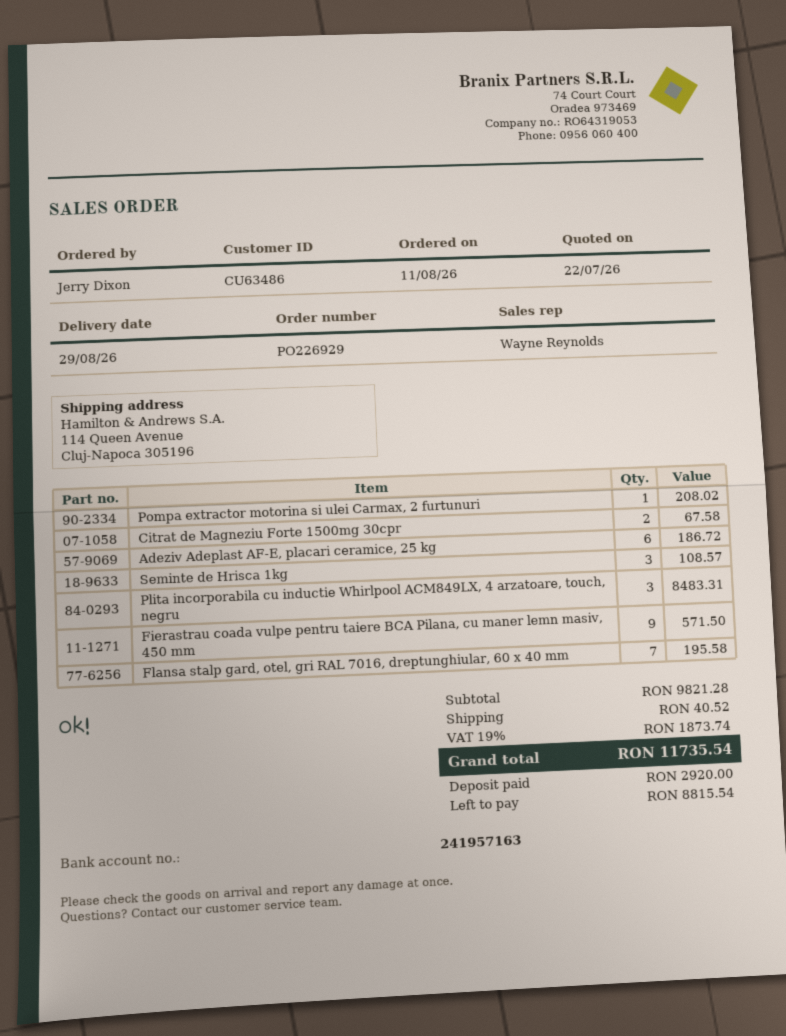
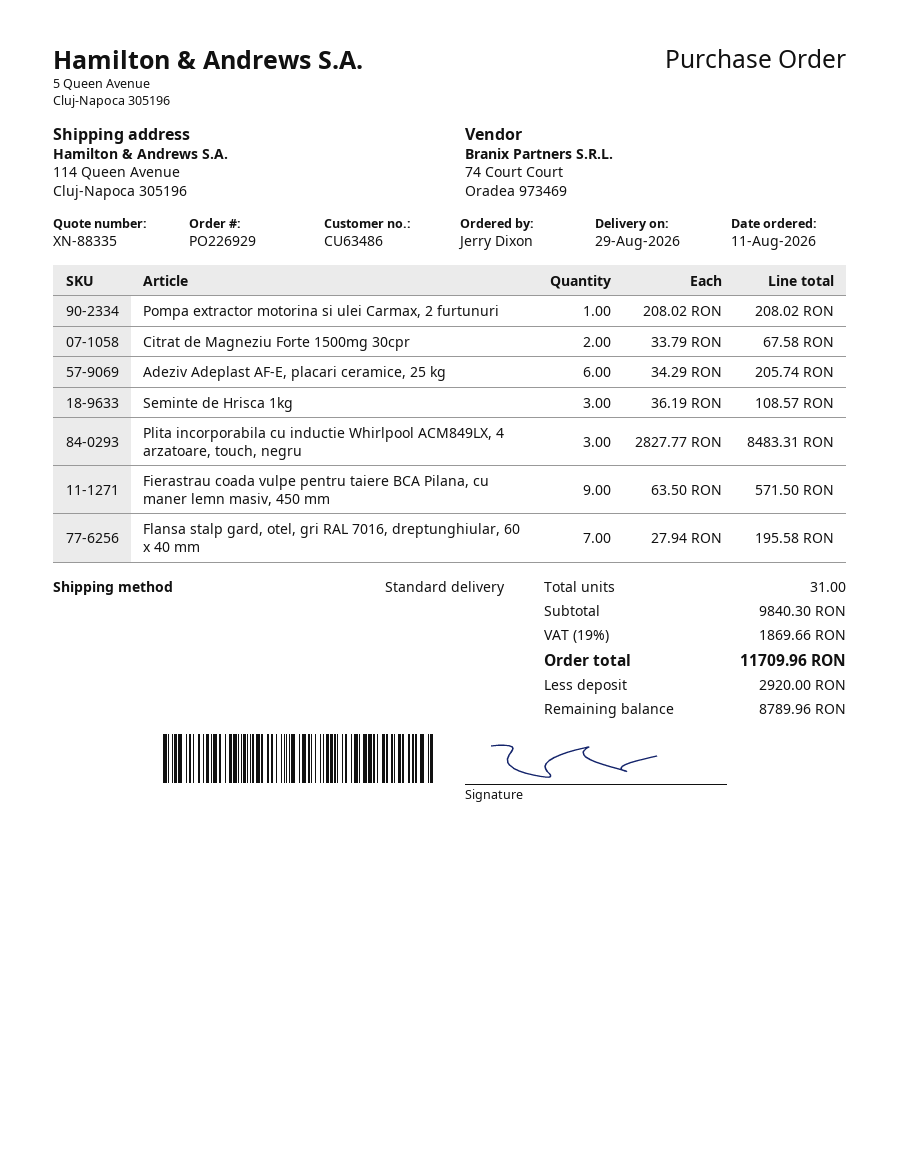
Adeziv Adeplast AF-E, placari ceramice, 25 kg: 6 for 186.72 -> 6 for 205.74
subtotal: 9821.28 -> 9840.30
shipping: 40.52 -> none
tax: 19% = 1873.74 -> 19% = 1869.66
total: 11735.54 -> 11709.96
balance: 8815.54 -> 8789.96

